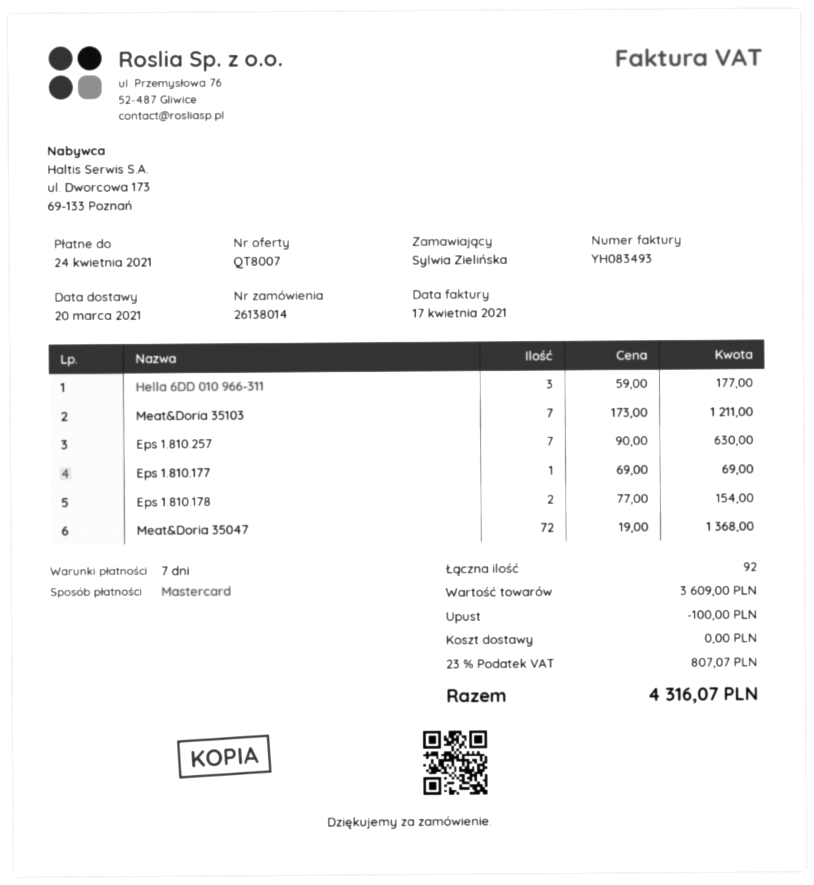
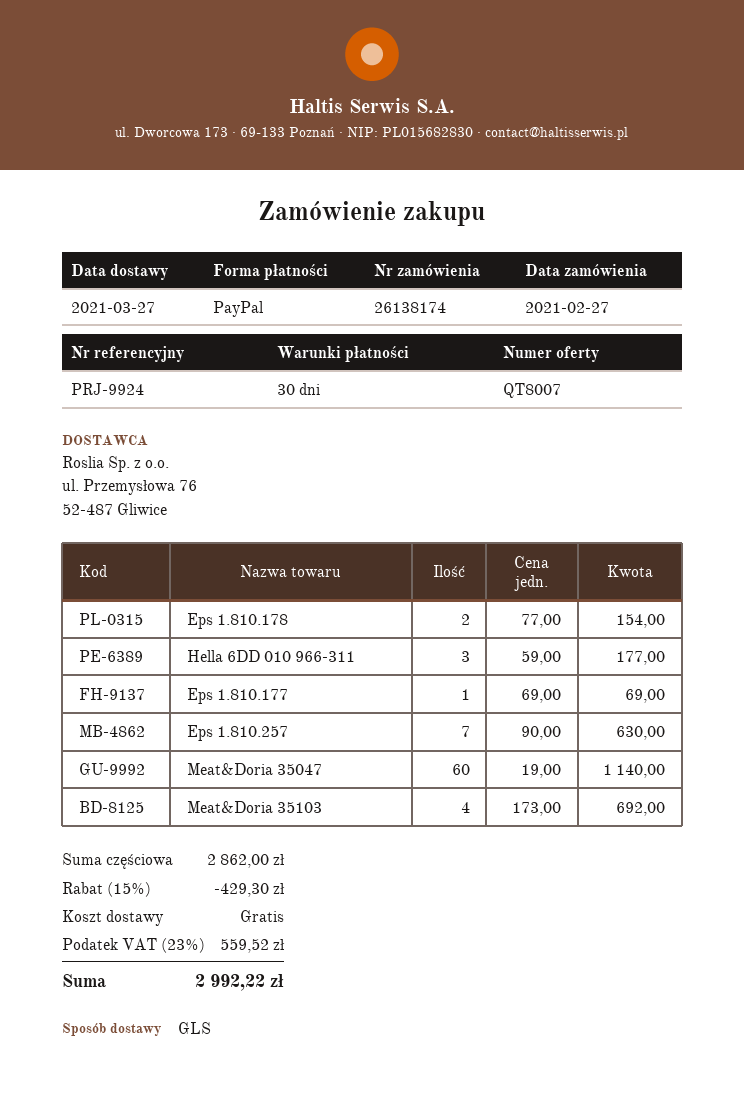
order number: 26138014 -> 26138174
delivery date: 2021-03-20 -> 2021-03-27
payment terms: 7 days -> 30 days
payment method: Mastercard -> PayPal
Meat&Doria 35103: 7 x 173.00 = 1211.00 -> 4 x 173.00 = 692.00
Meat&Doria 35047: 72 x 19.00 = 1368.00 -> 60 x 19.00 = 1140.00
subtotal: 3609.00 -> 2862.00
discount: 100.00 -> 429.30
tax: 23% = 807.07 -> 23% = 559.52
total: 4316.07 -> 2992.22

